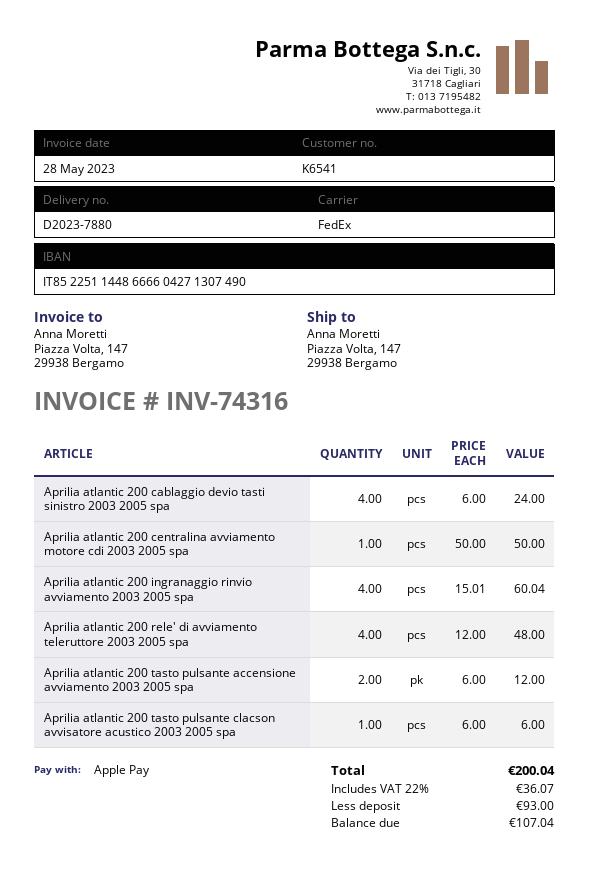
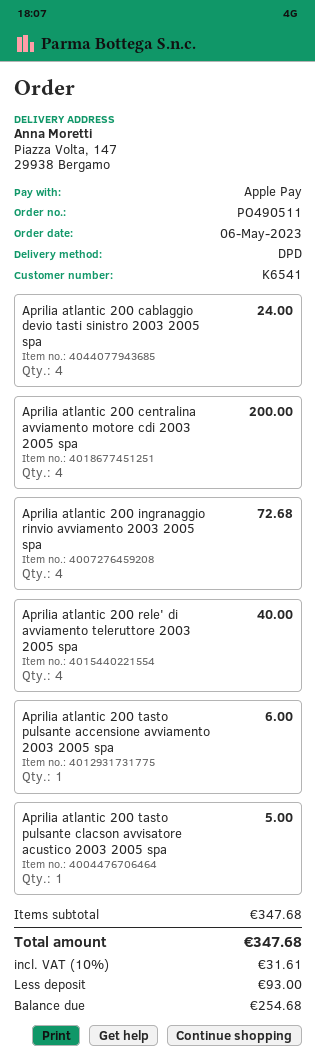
shipping method: FedEx -> DPD
Aprilia atlantic 200 centralina avviamento motore cdi 2003 2005 spa: 1 for 50.00 -> 4 for 200.00
Aprilia atlantic 200 ingranaggio rinvio avviamento 2003 2005 spa: 4 for 60.04 -> 4 for 72.68
Aprilia atlantic 200 rele' di avviamento teleruttore 2003 2005 spa: 4 for 48.00 -> 4 for 40.00
Aprilia atlantic 200 tasto pulsante accensione avviamento 2003 2005 spa: 2 for 12.00 -> 1 for 6.00
Aprilia atlantic 200 tasto pulsante clacson avvisatore acustico 2003 2005 spa: 1 for 6.00 -> 1 for 5.00
tax: 22% = 36.07 -> 10% = 31.61
total: 200.04 -> 347.68
balance: 107.04 -> 254.68

